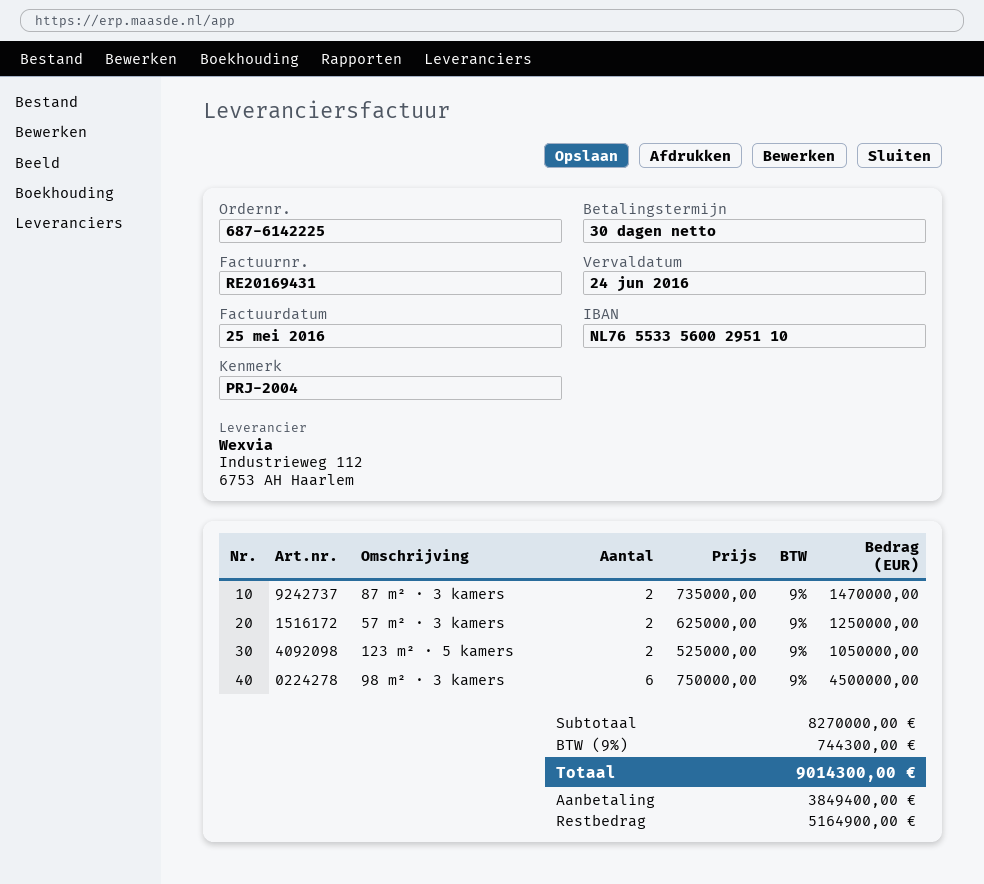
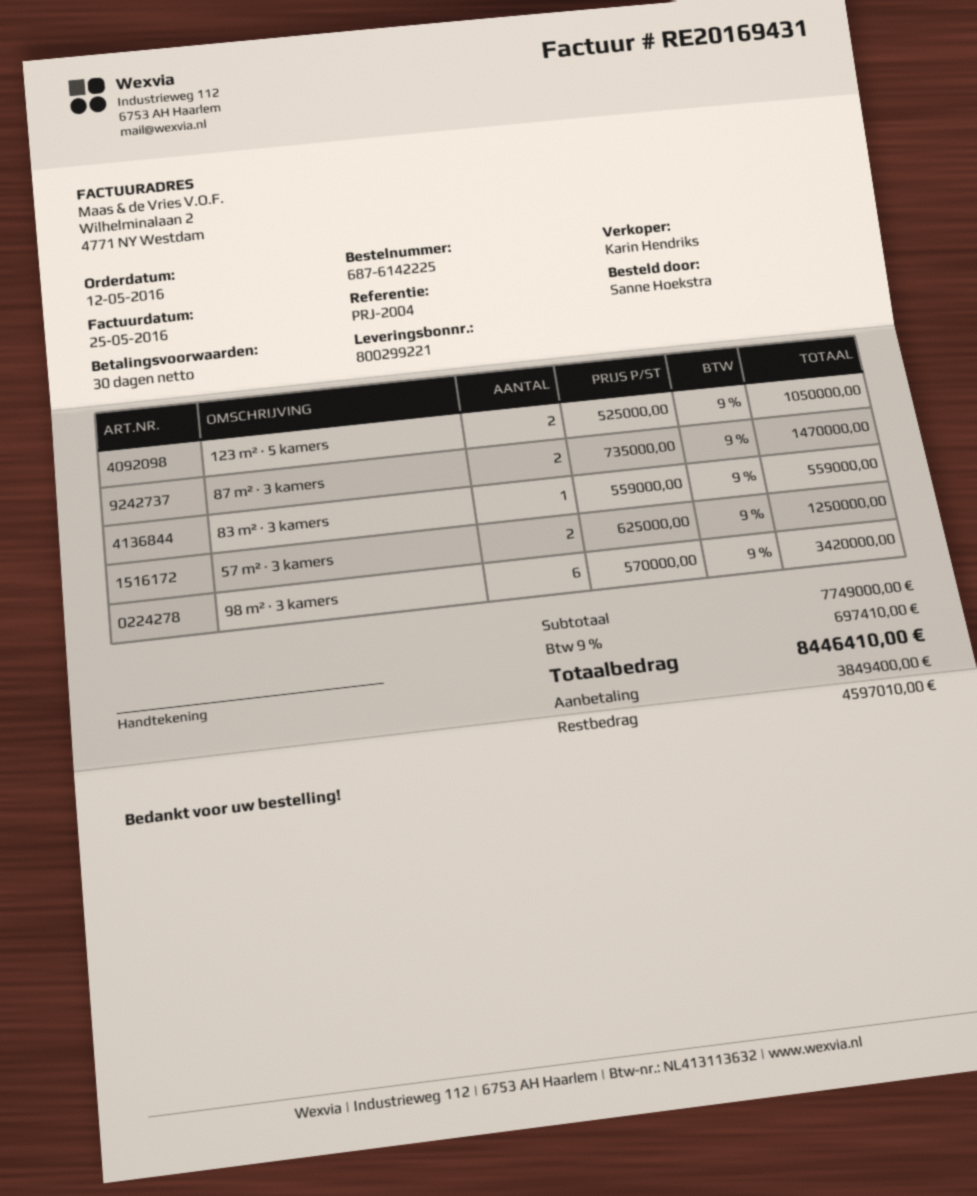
98 m² · 3 kamers: 6 x 750000.00 = 4500000.00 -> 6 x 570000.00 = 3420000.00
83 m² · 3 kamers: none -> 1 x 559000.00 = 559000.00
subtotal: 8270000.00 -> 7749000.00
tax: 9% = 744300.00 -> 9% = 697410.00
total: 9014300.00 -> 8446410.00
balance: 5164900.00 -> 4597010.00

